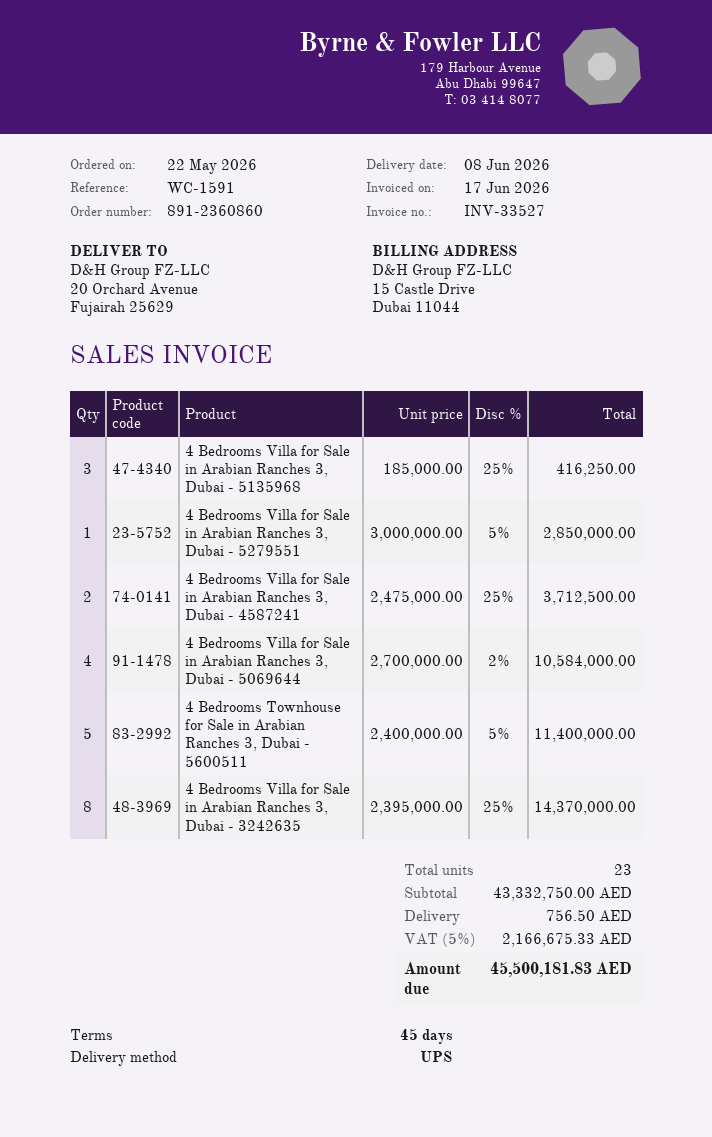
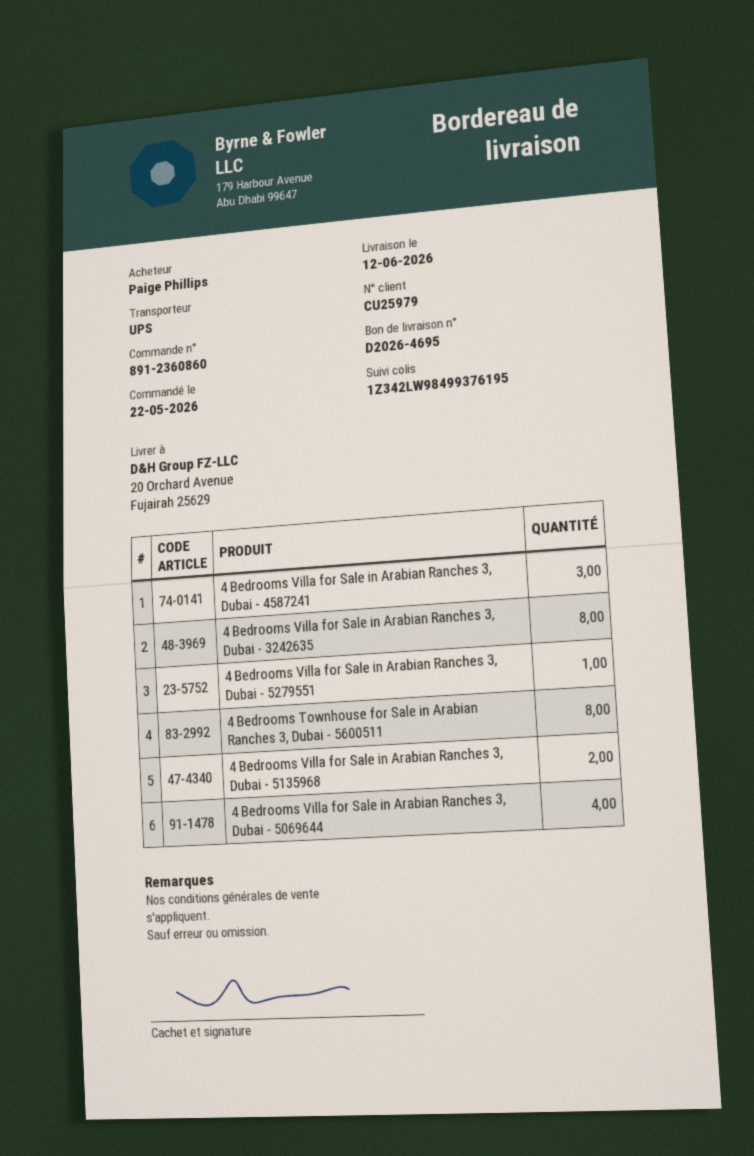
delivery date: 2026-06-08 -> 2026-06-12
4 Bedrooms Villa for Sale in Arabian Ranches 3, Dubai - 5135968: 3 -> 2
4 Bedrooms Villa for Sale in Arabian Ranches 3, Dubai - 4587241: 2 -> 3
4 Bedrooms Townhouse for Sale in Arabian Ranches 3, Dubai - 5600511: 5 -> 8

